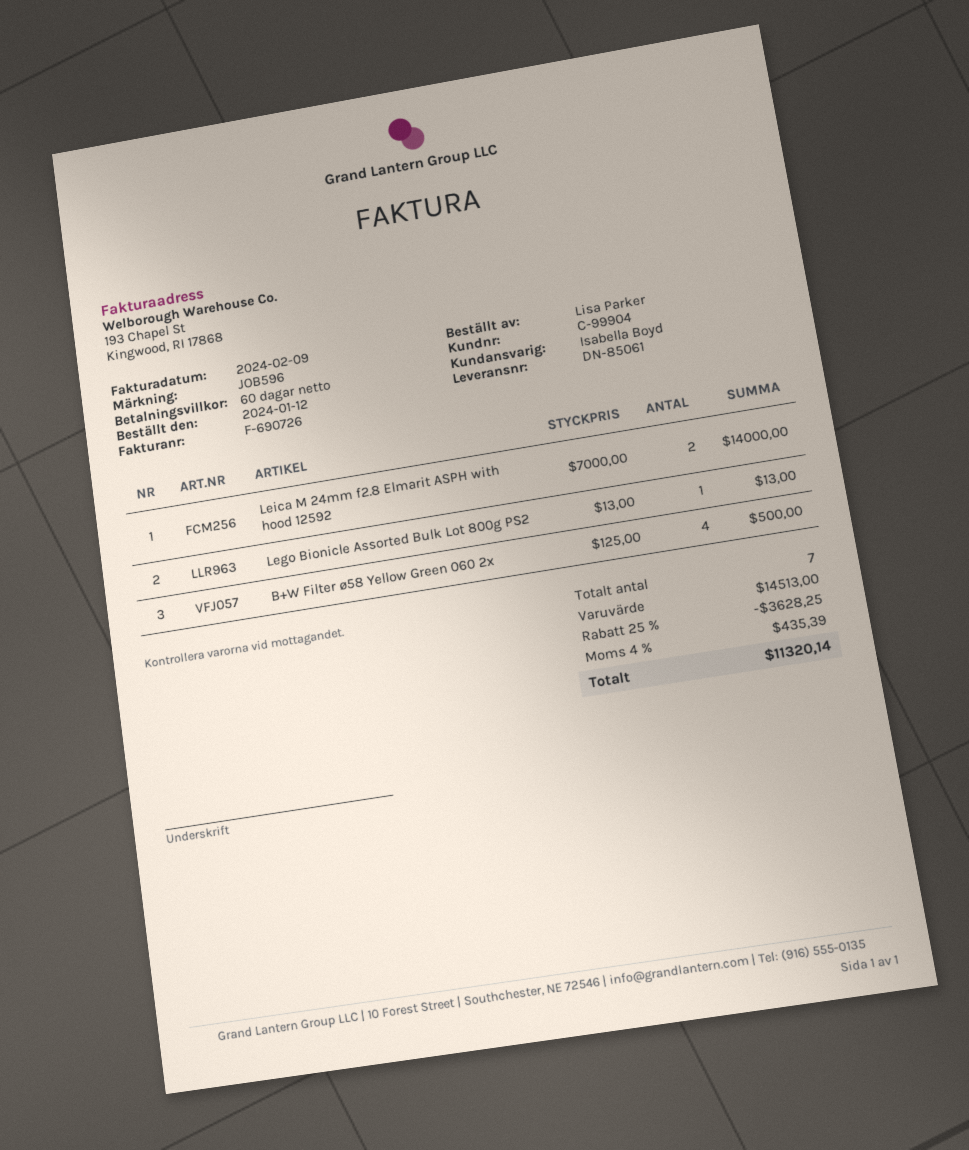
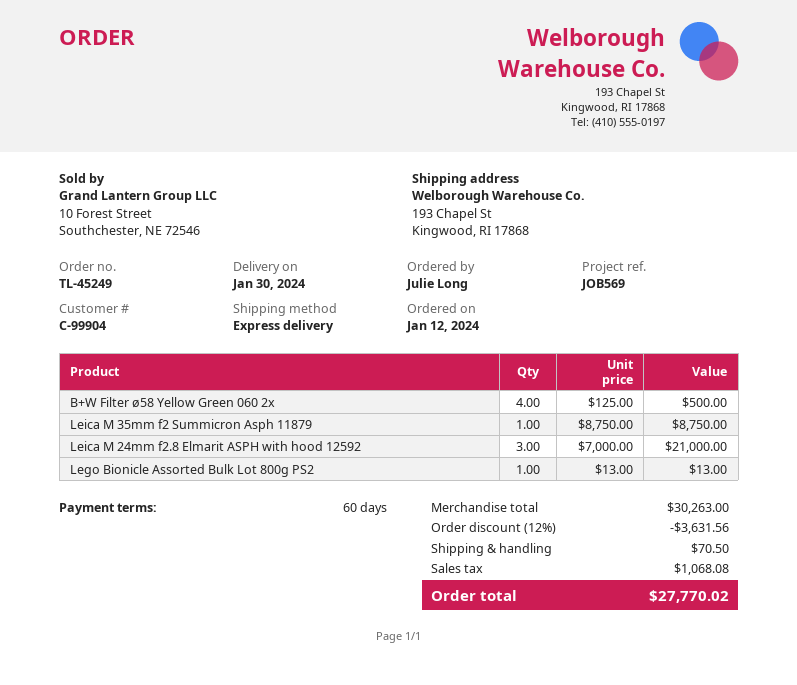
reference: JOB596 -> JOB569
ordered by: Lisa Parker -> Julie Long
Leica M 24mm f2.8 Elmarit ASPH with hood 12592: 2 x 7000.00 = 14000.00 -> 3 x 7000.00 = 21000.00
Leica M 35mm f2 Summicron Asph 11879: none -> 1 x 8750.00 = 8750.00
subtotal: 14513.00 -> 30263.00
discount: 25% = 3628.25 -> 12% = 3631.56
shipping: none -> 70.50
tax: 435.39 -> 1068.08
total: 11320.14 -> 27770.02

